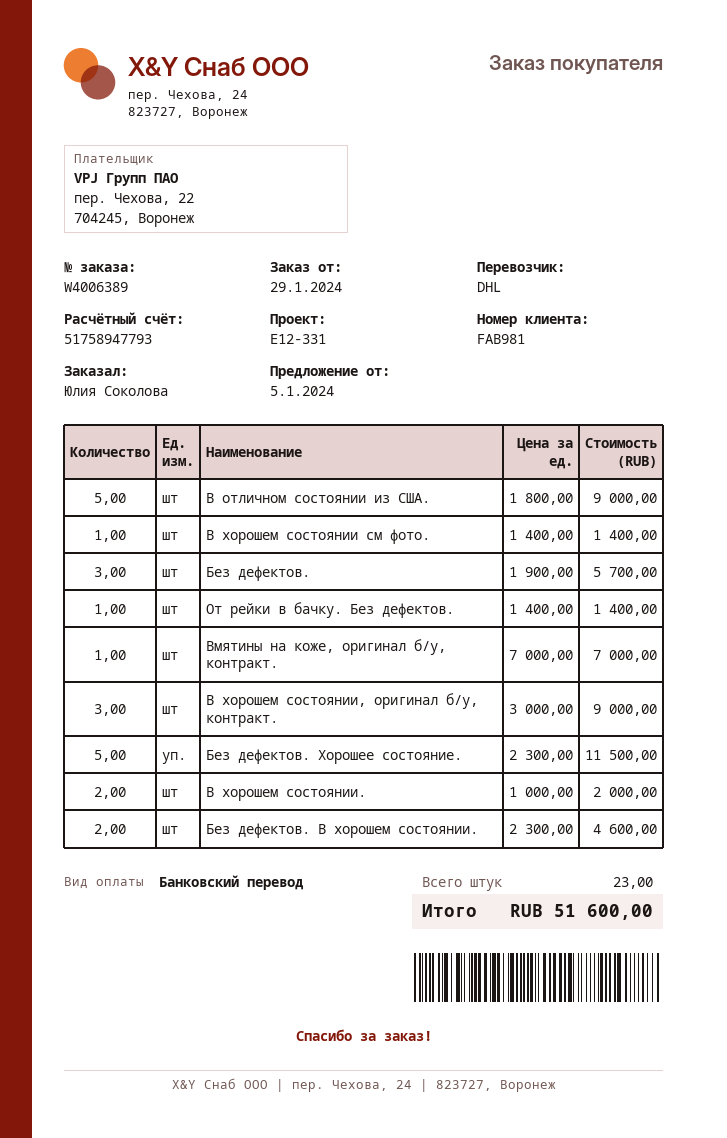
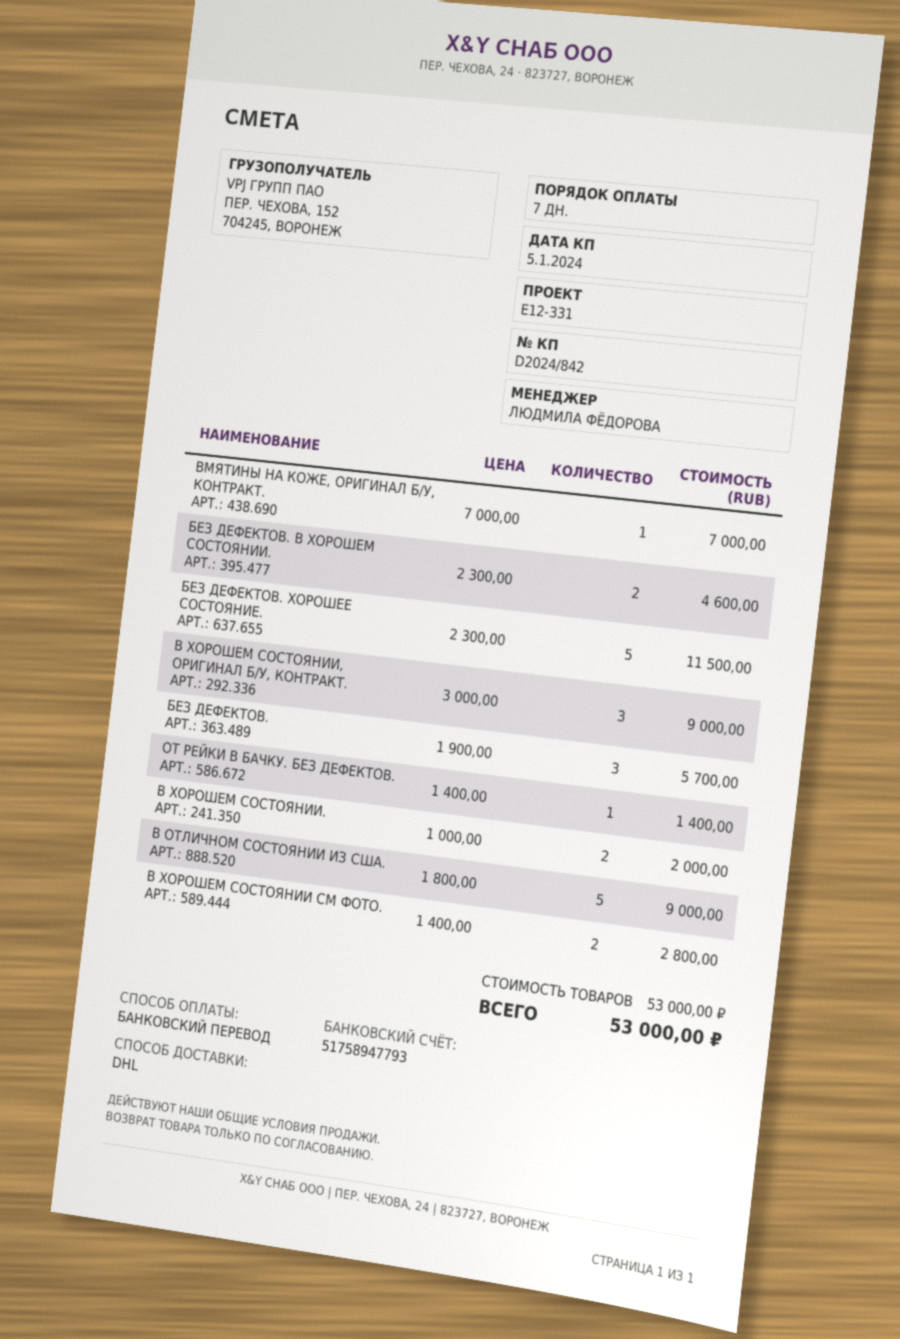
В хорошем состоянии см фото.: 1 x 1400.00 = 1400.00 -> 2 x 1400.00 = 2800.00
total: 51600.00 -> 53000.00

